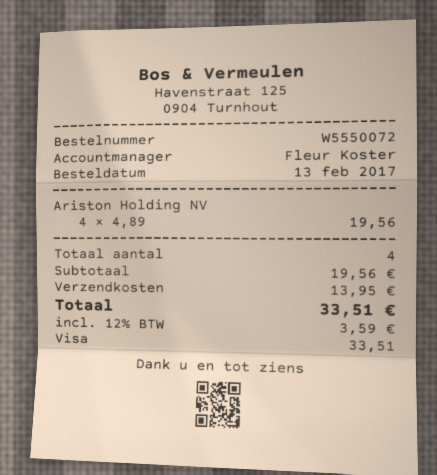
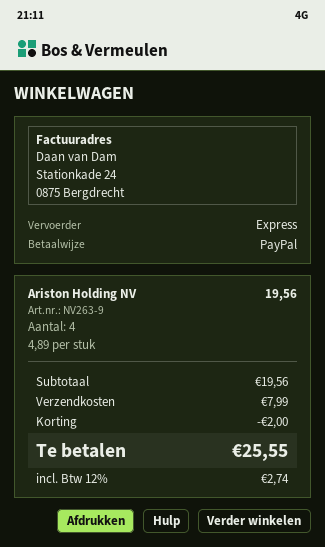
payment method: Visa -> PayPal
discount: none -> 2.00
shipping: 13.95 -> 7.99
tax: 12% = 3.59 -> 12% = 2.74
total: 33.51 -> 25.55

